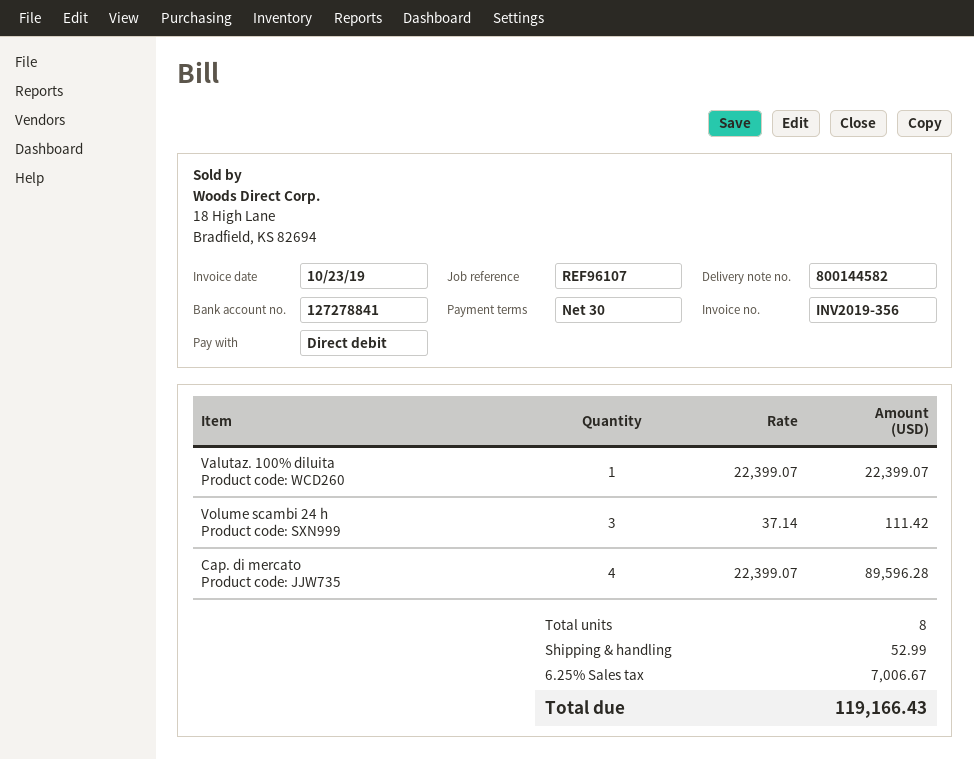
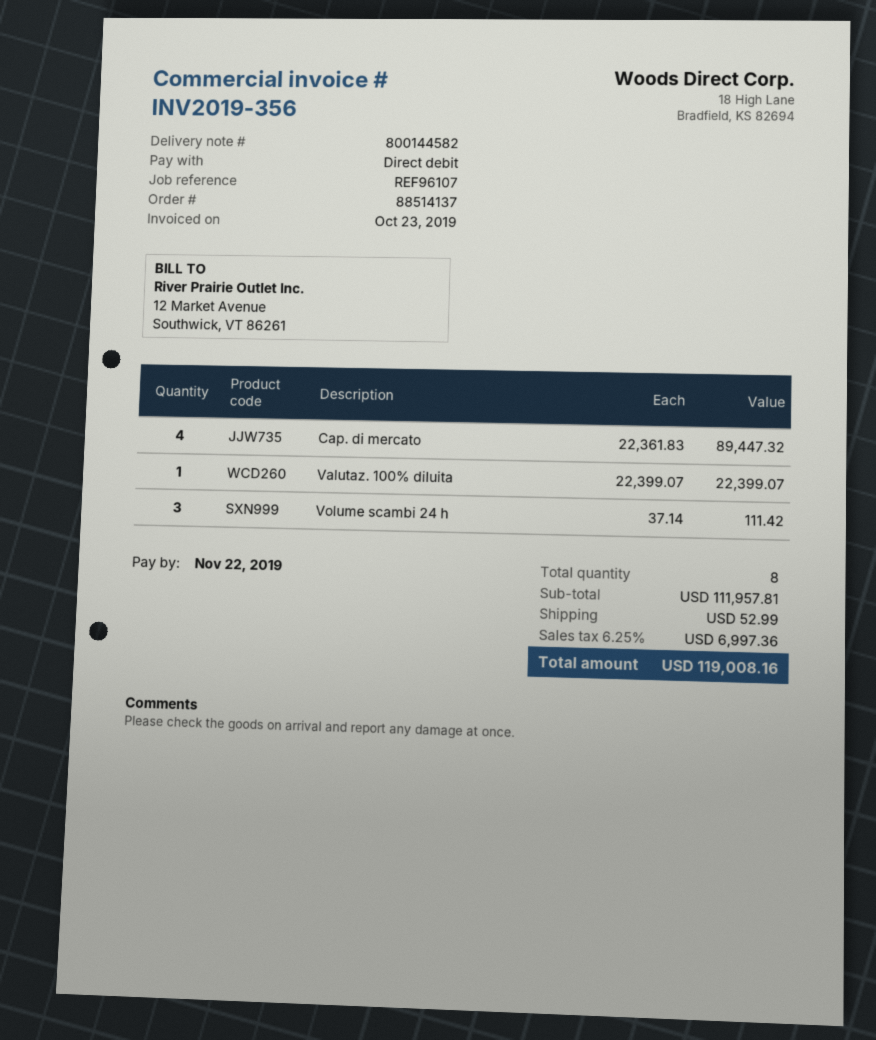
Cap. di mercato: 4 x 22399.07 = 89596.28 -> 4 x 22361.83 = 89447.32
tax: 6.25% = 7006.67 -> 6.25% = 6997.36
total: 119166.43 -> 119008.16

